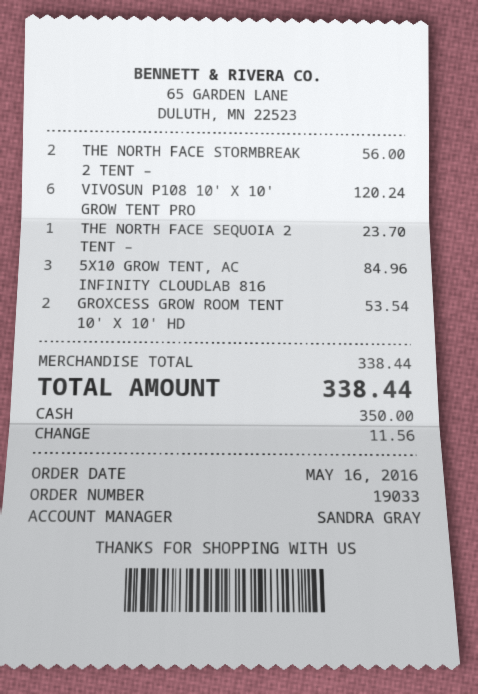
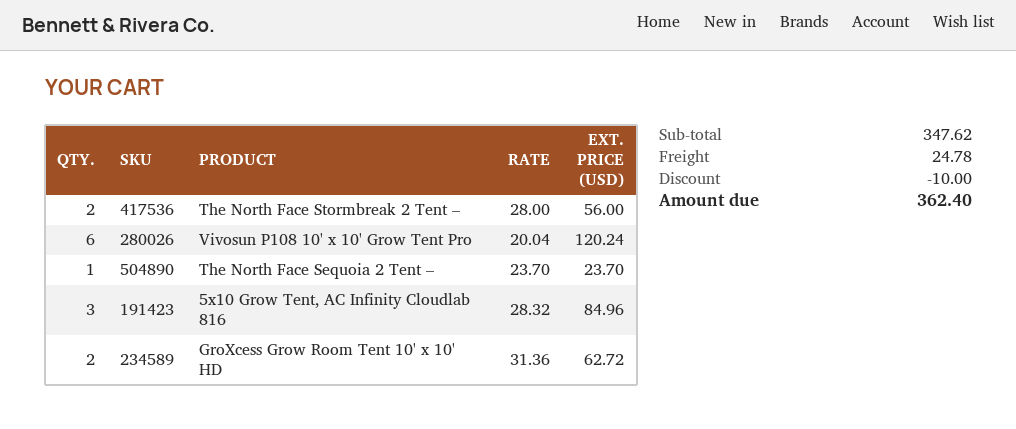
GROXCESS GROW ROOM TENT 10' X 10' HD: 2 for 53.54 -> 2 for 62.72
subtotal: 338.44 -> 347.62
discount: none -> 10.00
shipping: none -> 24.78
total: 338.44 -> 362.40

